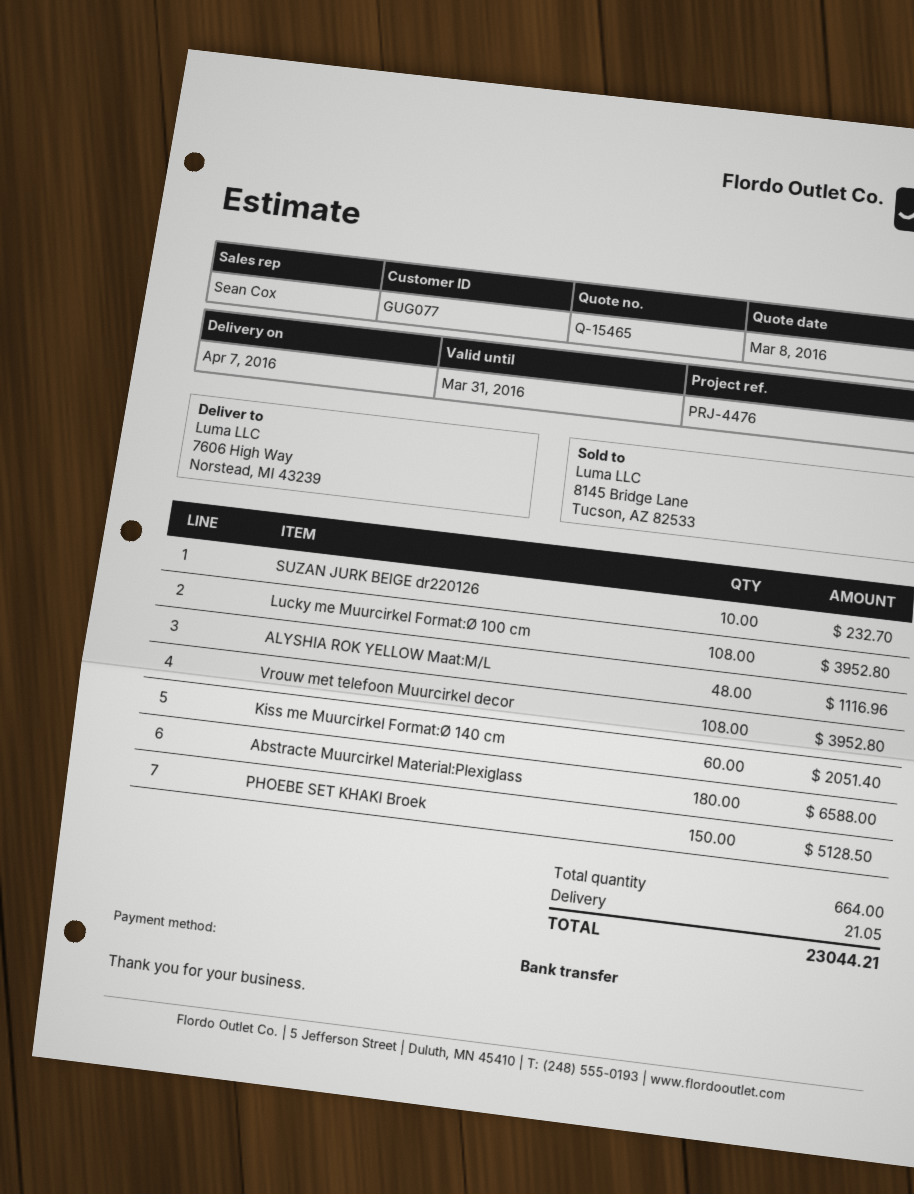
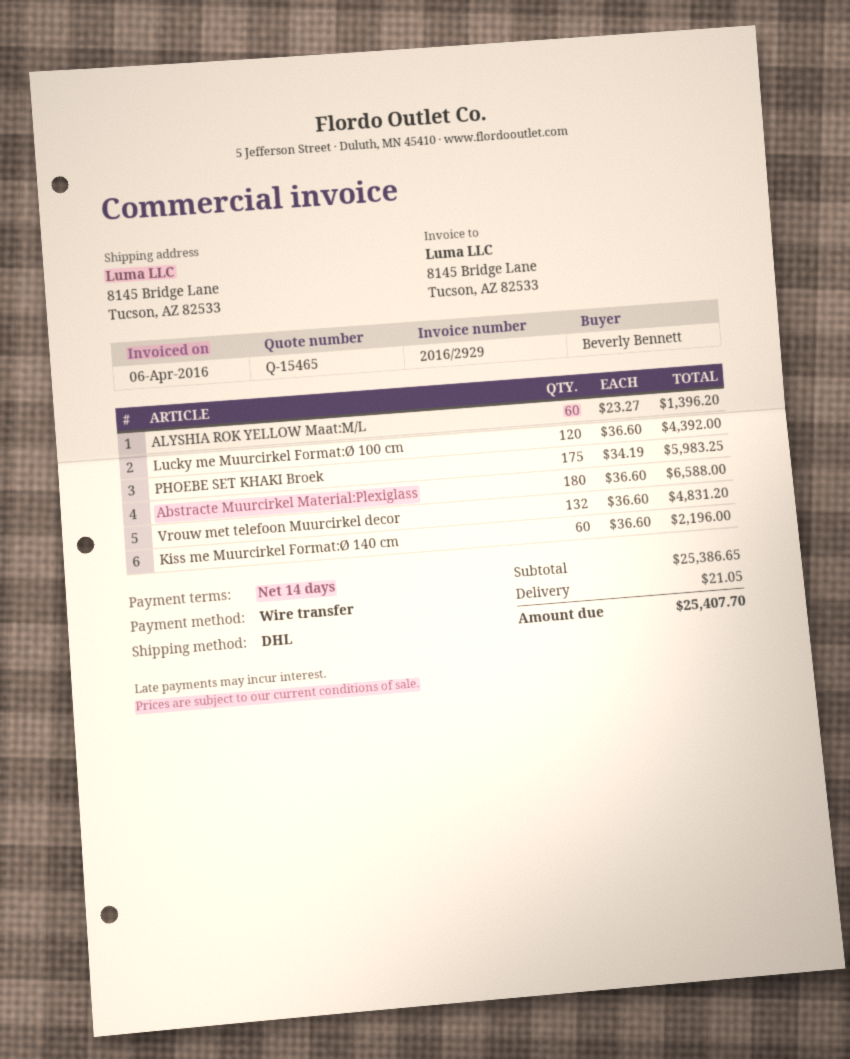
ship to: 7606 High Way, Norstead, MI 43239 -> 8145 Bridge Lane, Tucson, AZ 82533
SUZAN JURK BEIGE dr220126: 10 for 232.70 -> none
Lucky me Muurcirkel Format:Ø 100 cm: 108 for 3952.80 -> 120 for 4392.00
ALYSHIA ROK YELLOW Maat:M/L: 48 for 1116.96 -> 60 for 1396.20
Vrouw met telefoon Muurcirkel decor: 108 for 3952.80 -> 132 for 4831.20
Kiss me Muurcirkel Format:Ø 140 cm: 60 for 2051.40 -> 60 for 2196.00
PHOEBE SET KHAKI Broek: 150 for 5128.50 -> 175 for 5983.25
total: 23044.21 -> 25407.70

